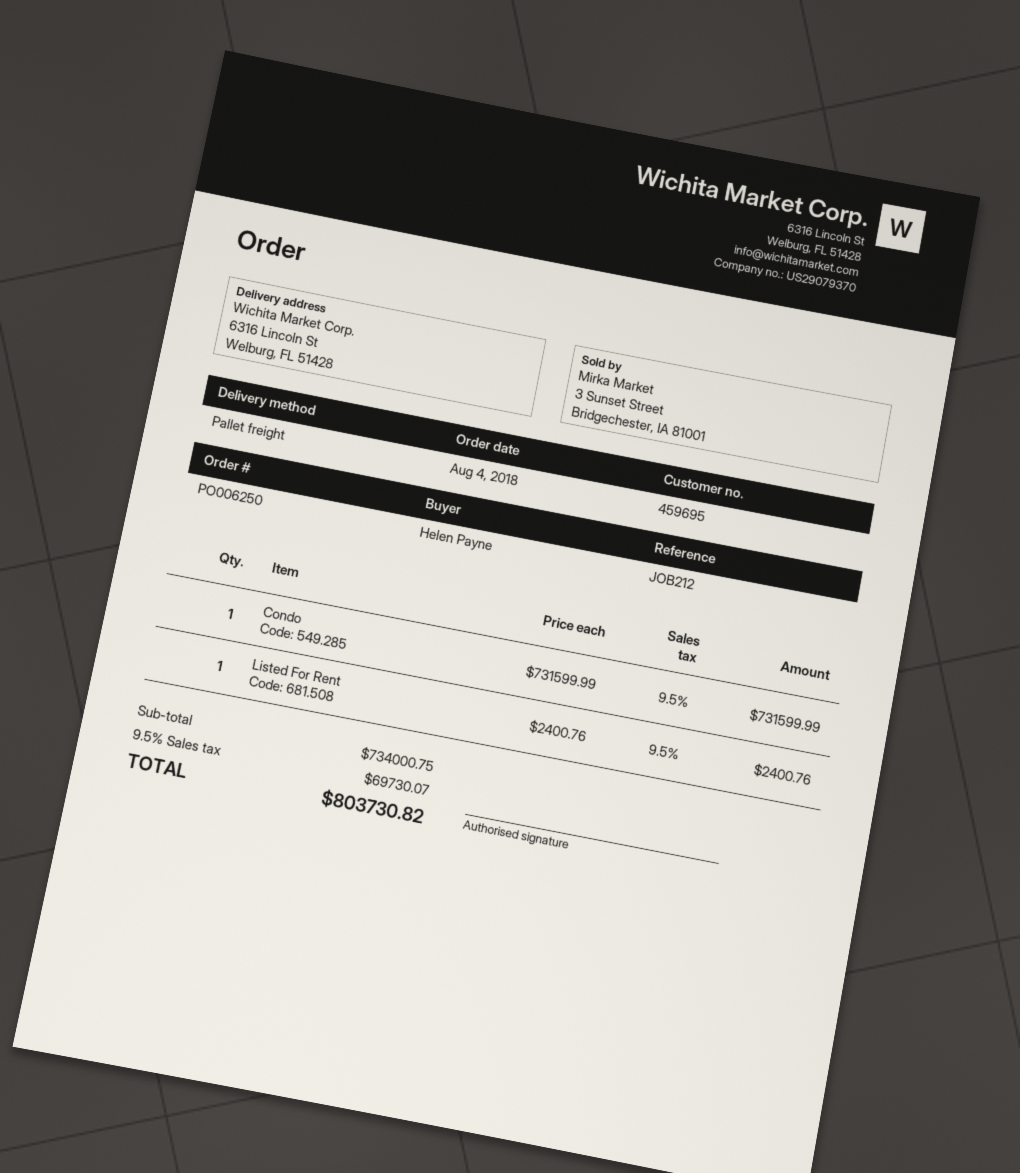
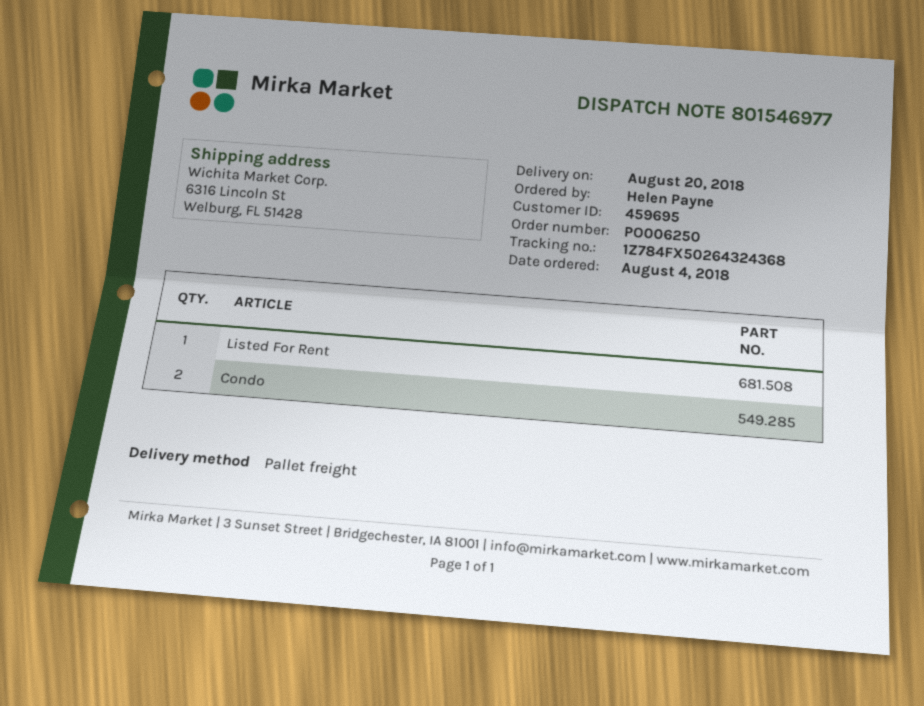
Condo: 1 -> 2

